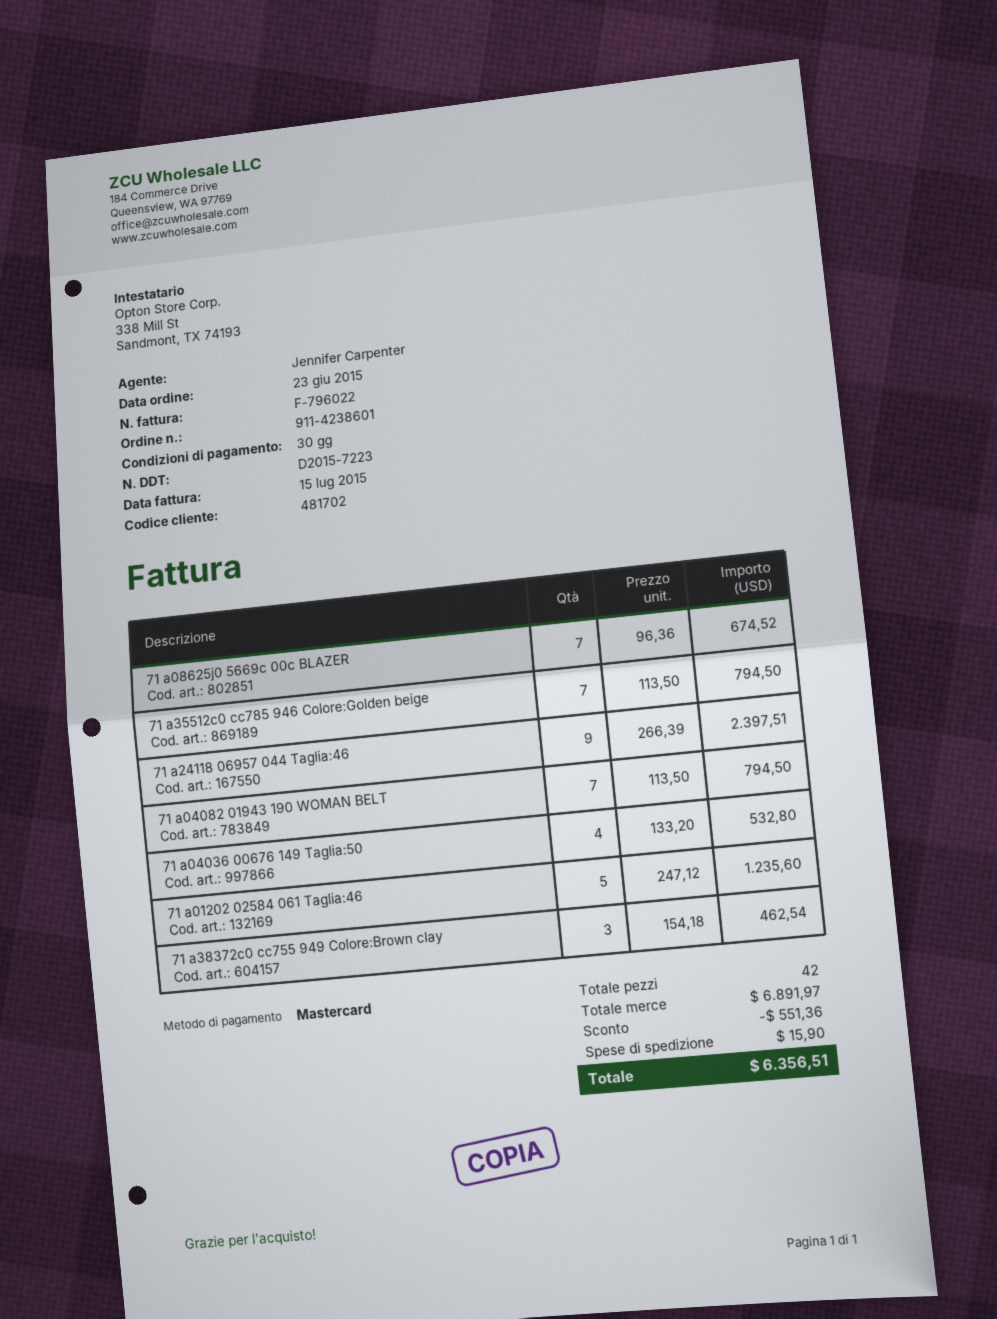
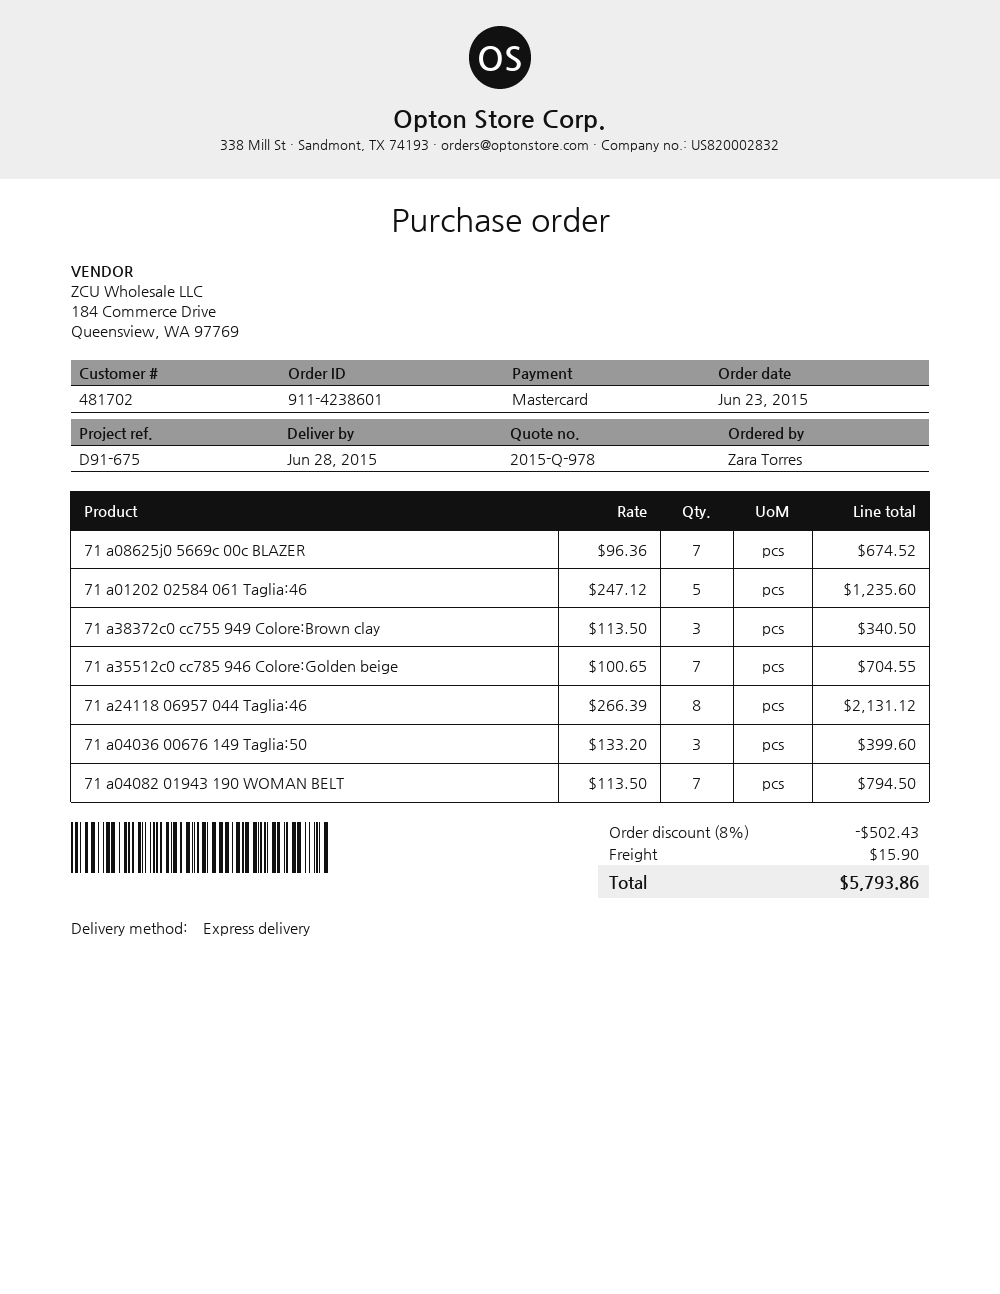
71 a35512c0 cc785 946 Colore:Golden beige: 7 x 113.50 = 794.50 -> 7 x 100.65 = 704.55
71 a24118 06957 044 Taglia:46: 9 x 266.39 = 2397.51 -> 8 x 266.39 = 2131.12
71 a04036 00676 149 Taglia:50: 4 x 133.20 = 532.80 -> 3 x 133.20 = 399.60
71 a38372c0 cc755 949 Colore:Brown clay: 3 x 154.18 = 462.54 -> 3 x 113.50 = 340.50
discount: 551.36 -> 502.43
total: 6356.51 -> 5793.86

